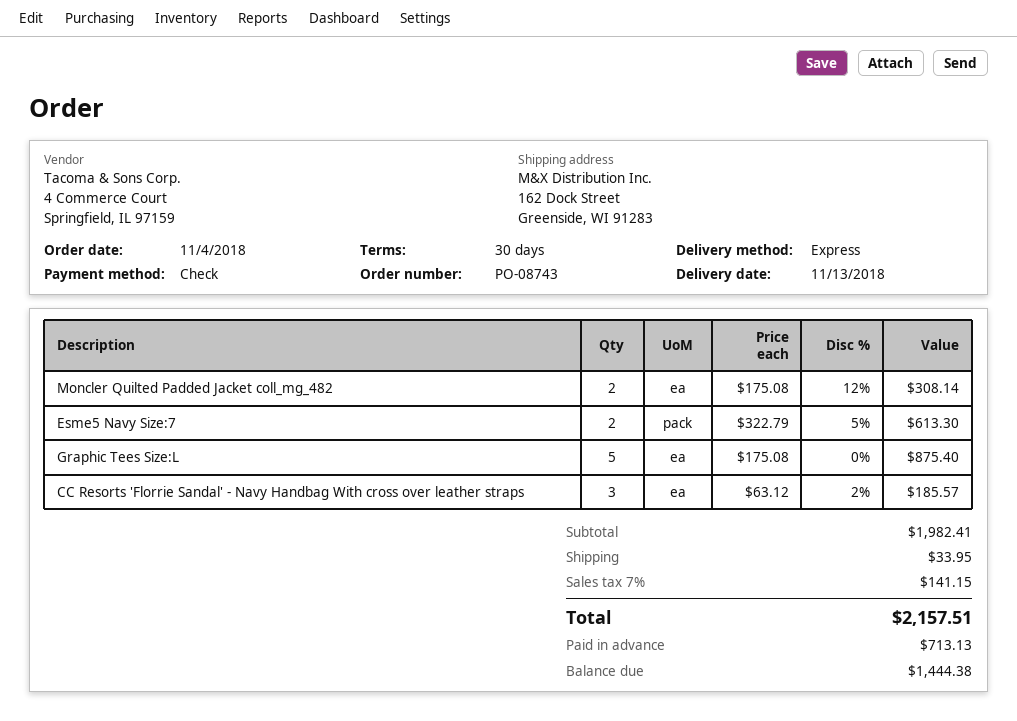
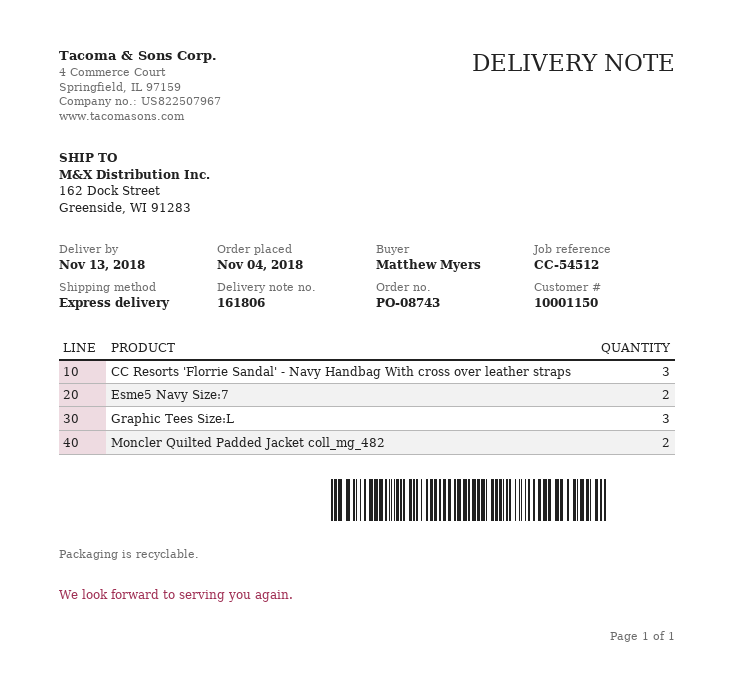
Graphic Tees Size:L: 5 -> 3

